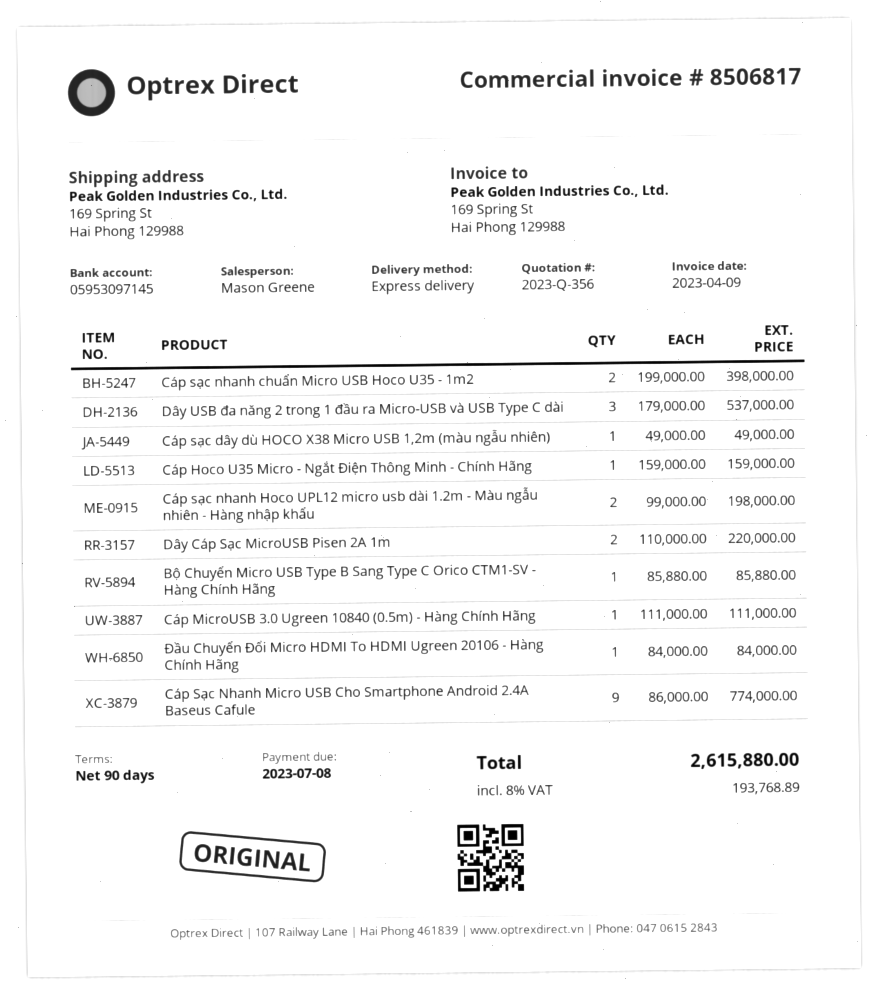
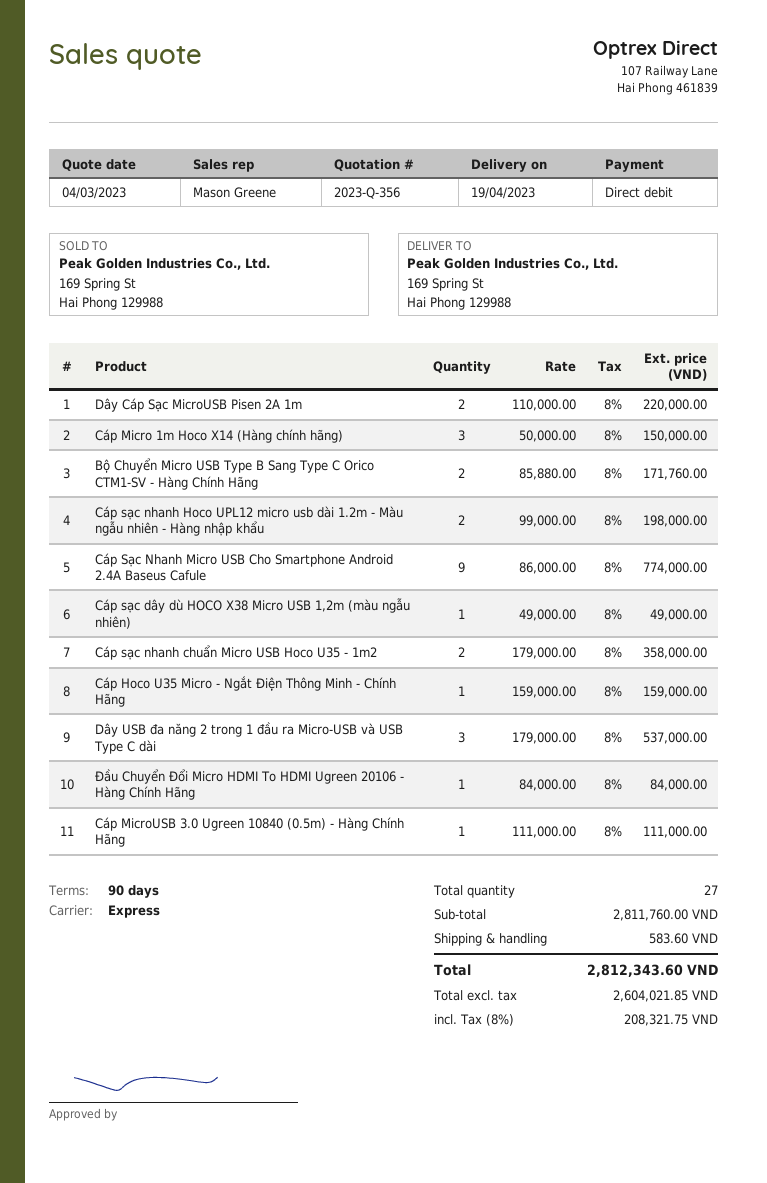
Cáp sạc nhanh chuẩn Micro USB Hoco U35 - 1m2: 2 x 199000.00 = 398000.00 -> 2 x 179000.00 = 358000.00
Bộ Chuyển Micro USB Type B Sang Type C Orico CTM1-SV - Hàng Chính Hãng: 1 x 85880.00 = 85880.00 -> 2 x 85880.00 = 171760.00
Cáp Micro 1m Hoco X14 (Hàng chính hãng): none -> 3 x 50000.00 = 150000.00
shipping: none -> 583.60
tax: 8% = 193768.89 -> 8% = 208321.75
total: 2615880.00 -> 2812343.60

